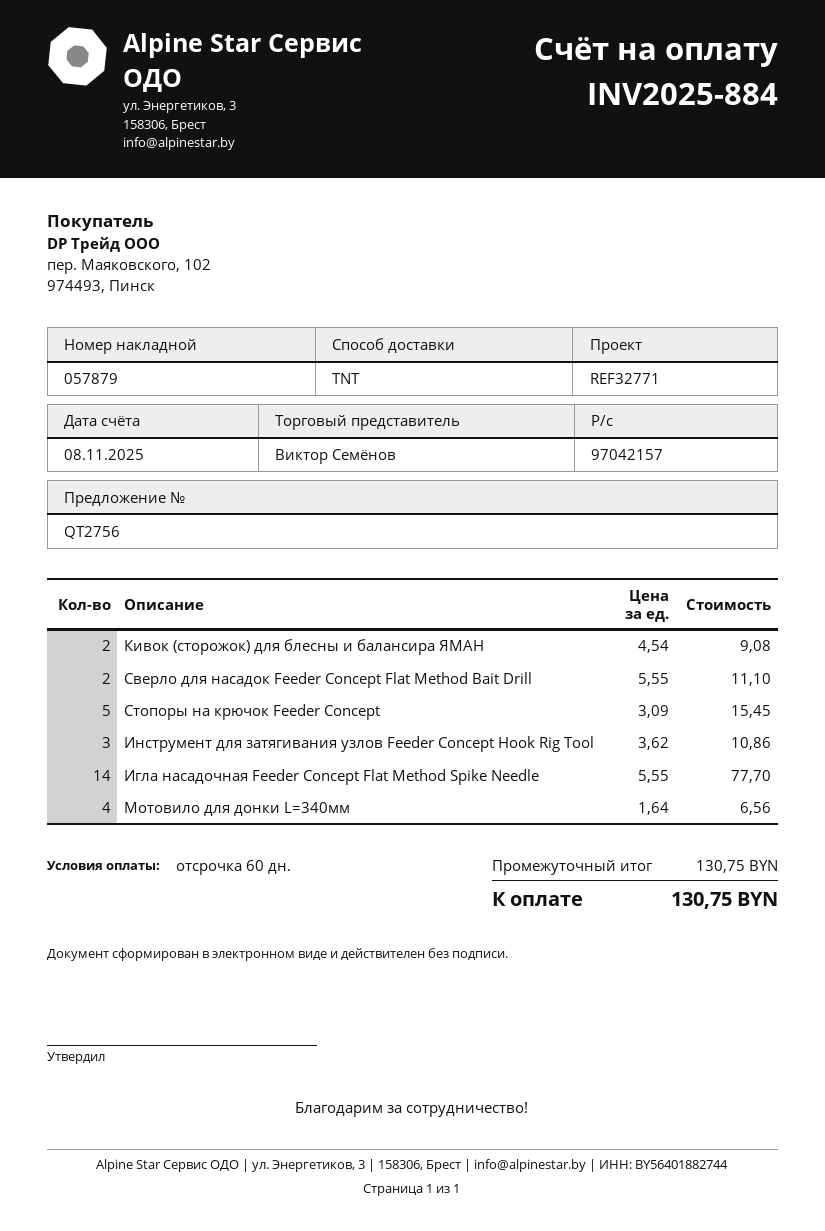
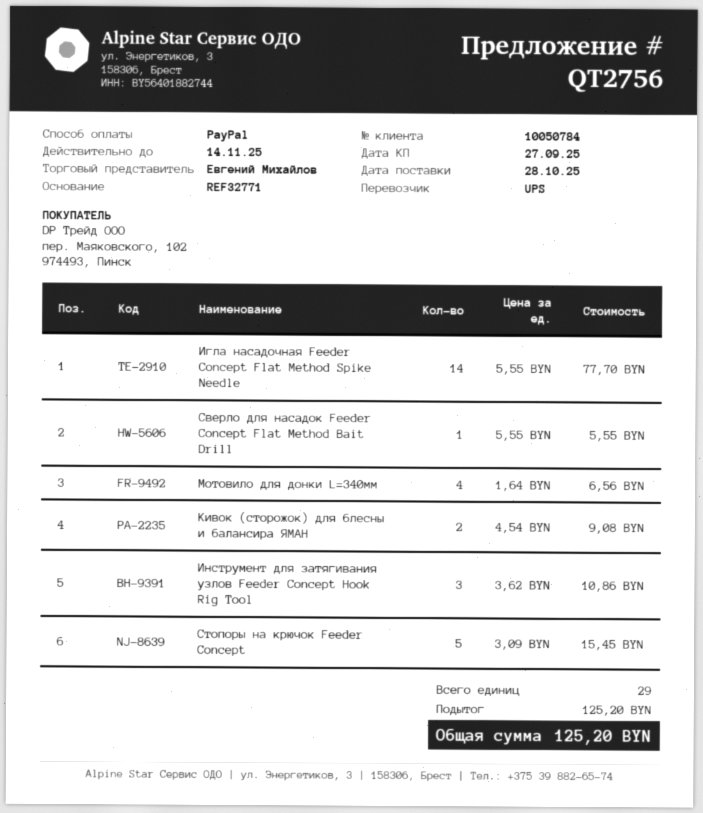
sales rep: Виктор Семёнов -> Евгений Михайлов
shipping method: TNT -> UPS
Сверло для насадок Feeder Concept Flat Method Bait Drill: 2 x 5.55 = 11.10 -> 1 x 5.55 = 5.55
subtotal: 130.75 -> 125.20
total: 130.75 -> 125.20

